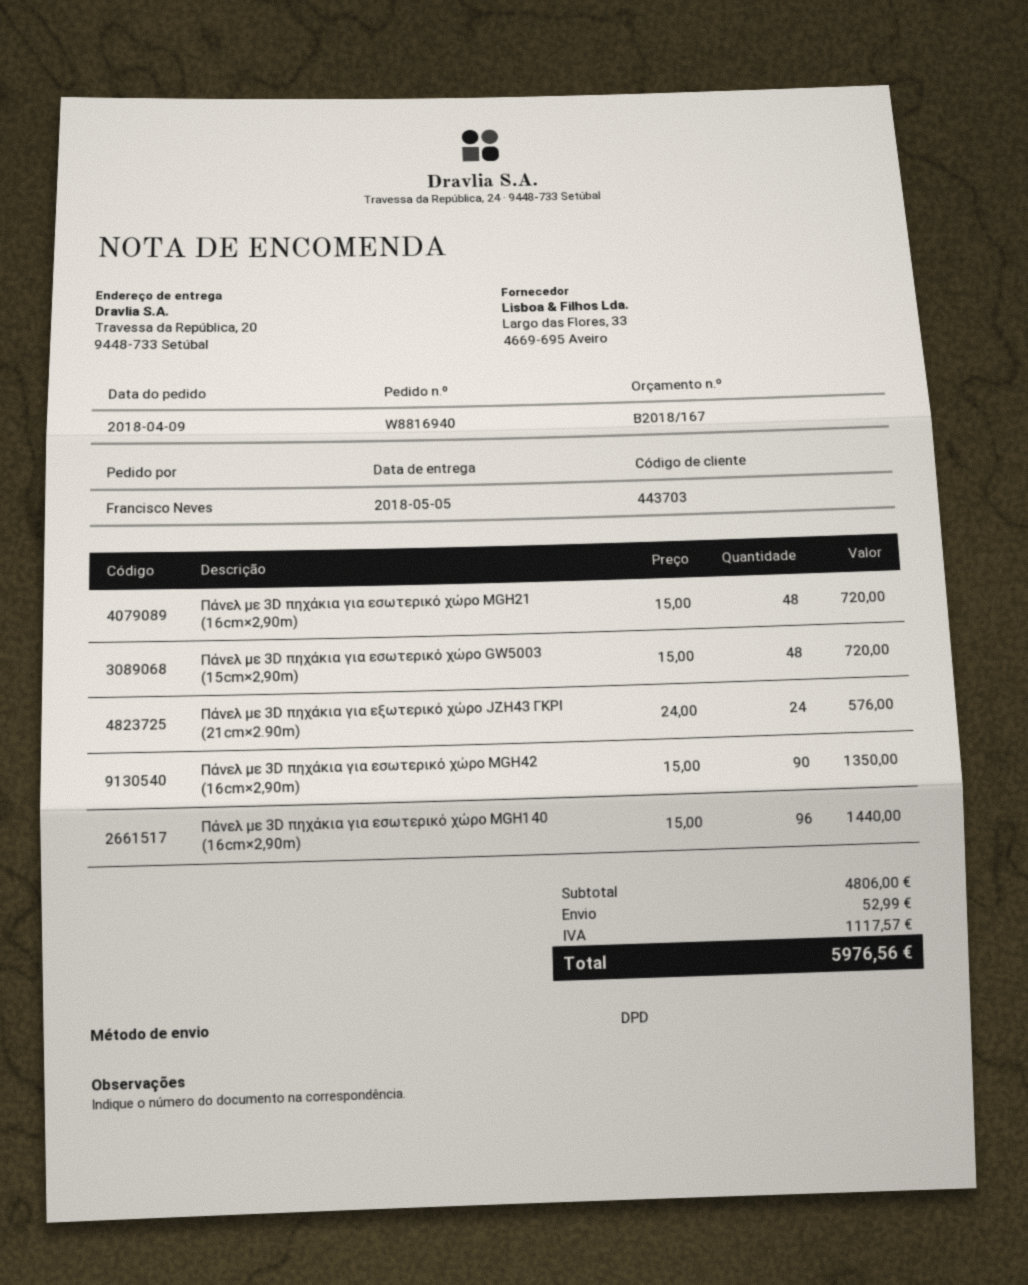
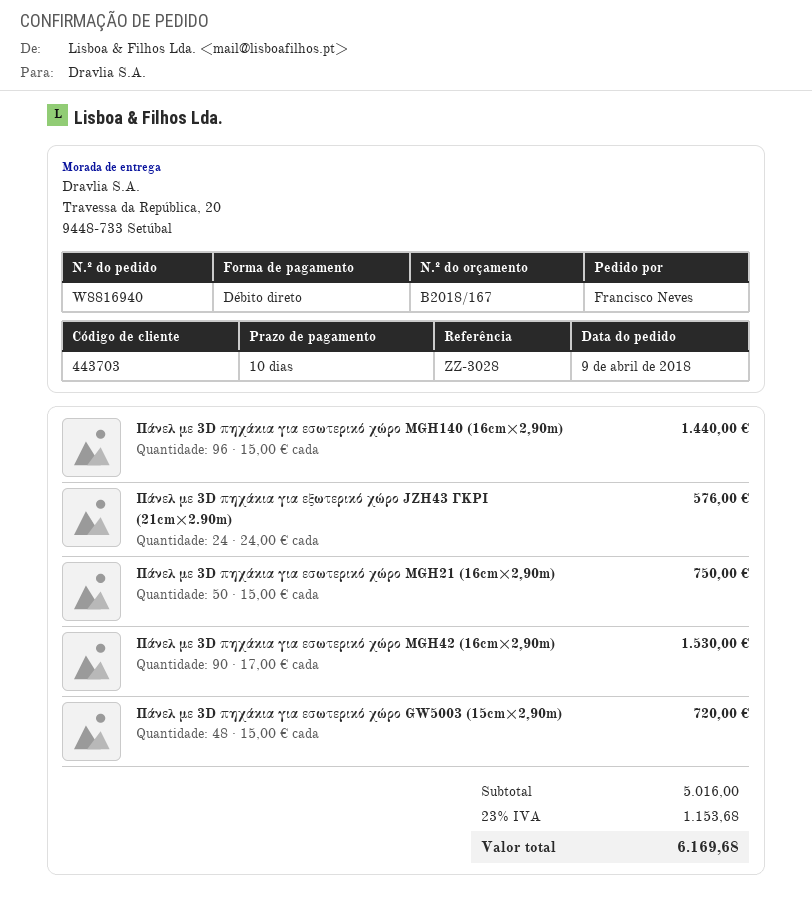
Πάνελ με 3D πηχάκια για εσωτερικό χώρο MGH21 (16cm×2,90m): 48 x 15.00 = 720.00 -> 50 x 15.00 = 750.00
Πάνελ με 3D πηχάκια για εσωτερικό χώρο MGH42 (16cm×2,90m): 90 x 15.00 = 1350.00 -> 90 x 17.00 = 1530.00
subtotal: 4806.00 -> 5016.00
shipping: 52.99 -> none
tax: 1117.57 -> 1153.68
total: 5976.56 -> 6169.68

